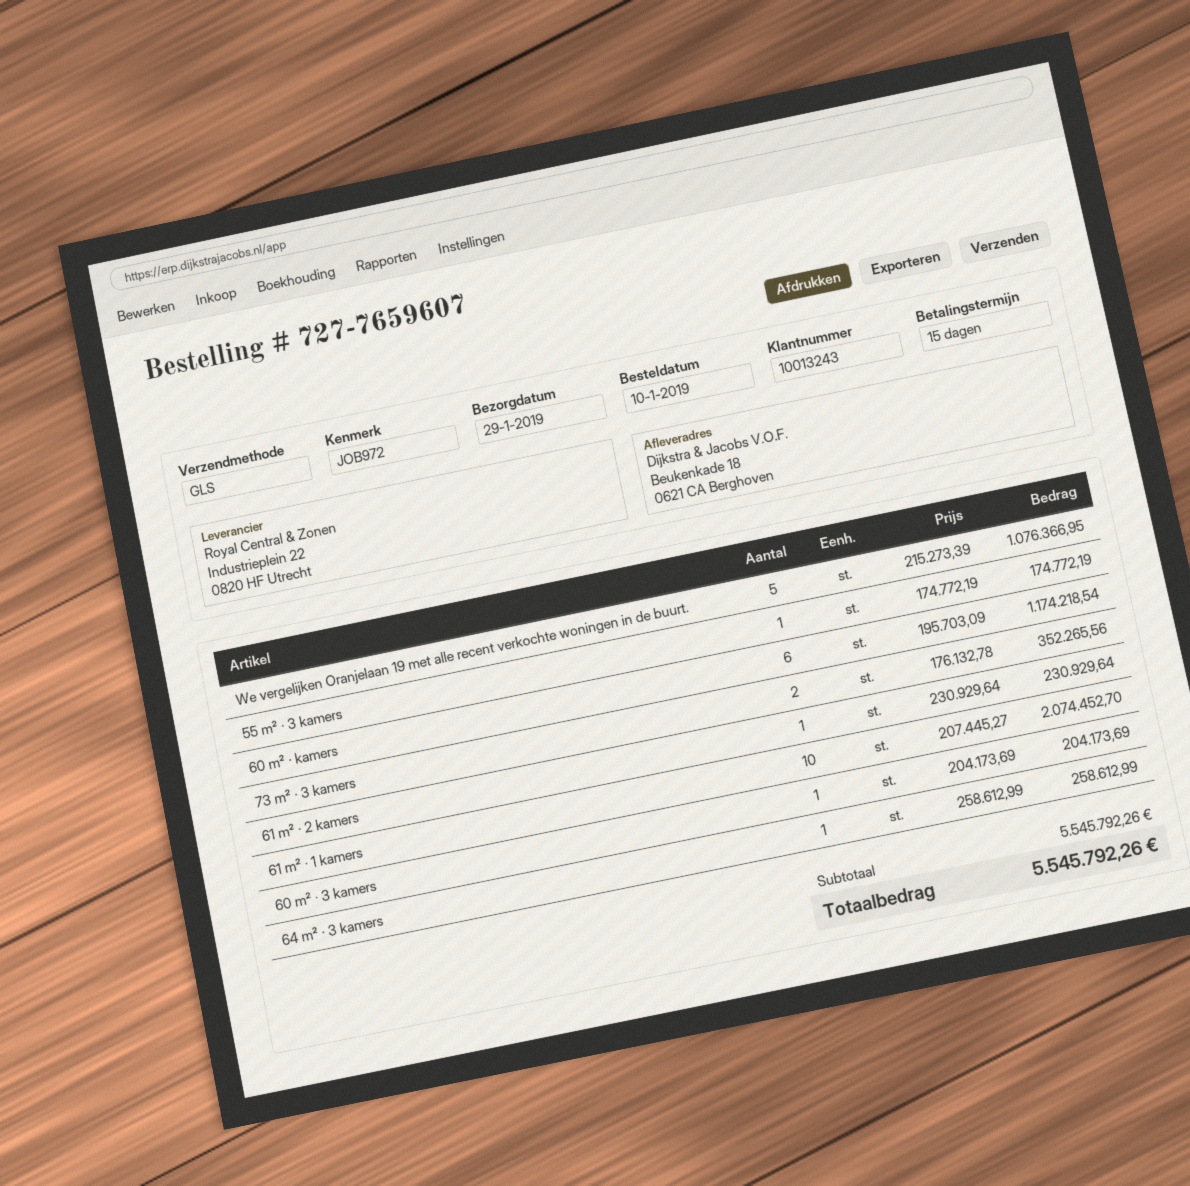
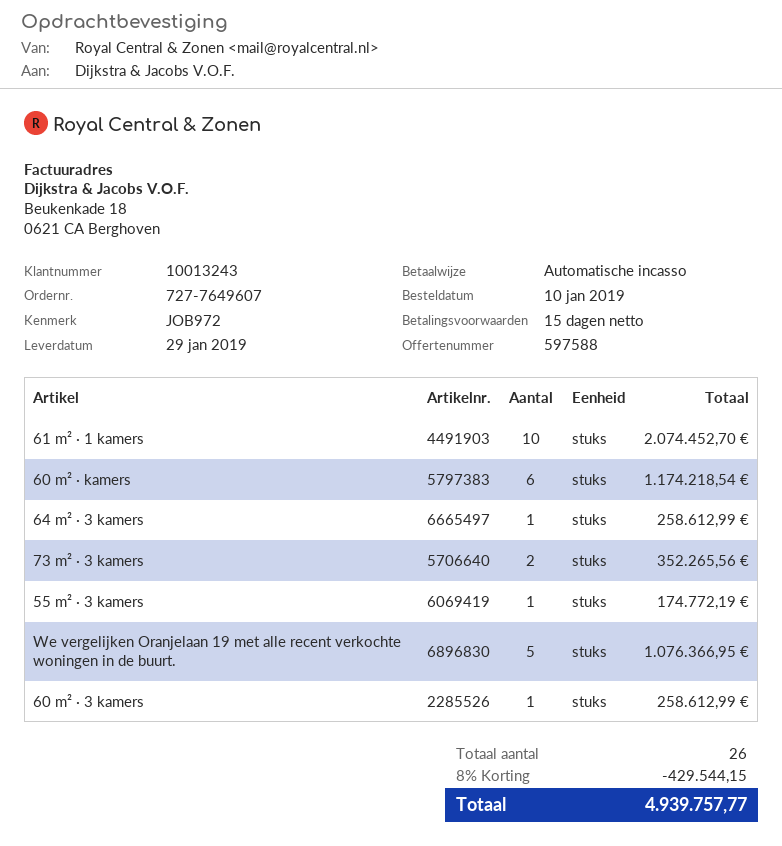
order number: 727-7659607 -> 727-7649607
61 m² · 2 kamers: 1 for 230929.64 -> none
60 m² · 3 kamers: 1 for 204173.69 -> 1 for 258612.99
discount: none -> 8% = 429544.15
total: 5545792.26 -> 4939757.77

